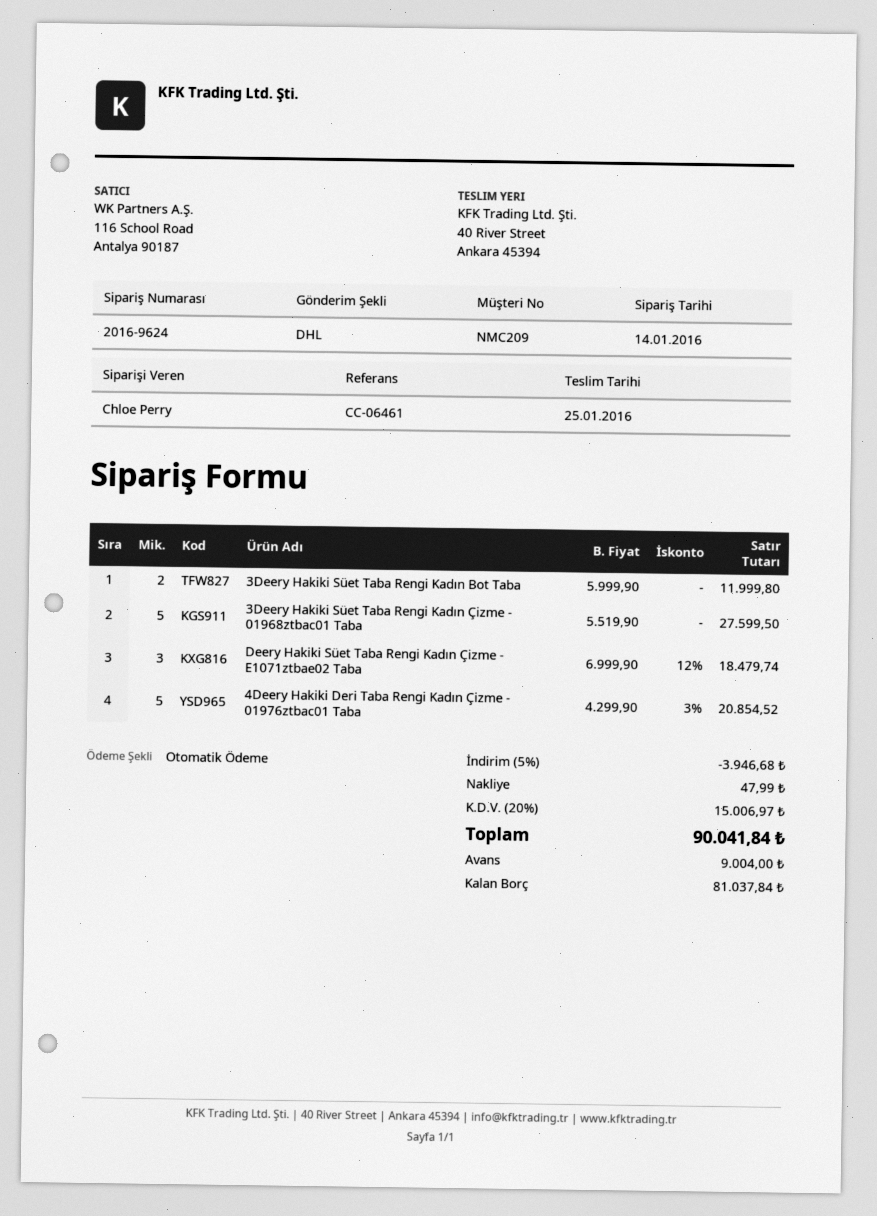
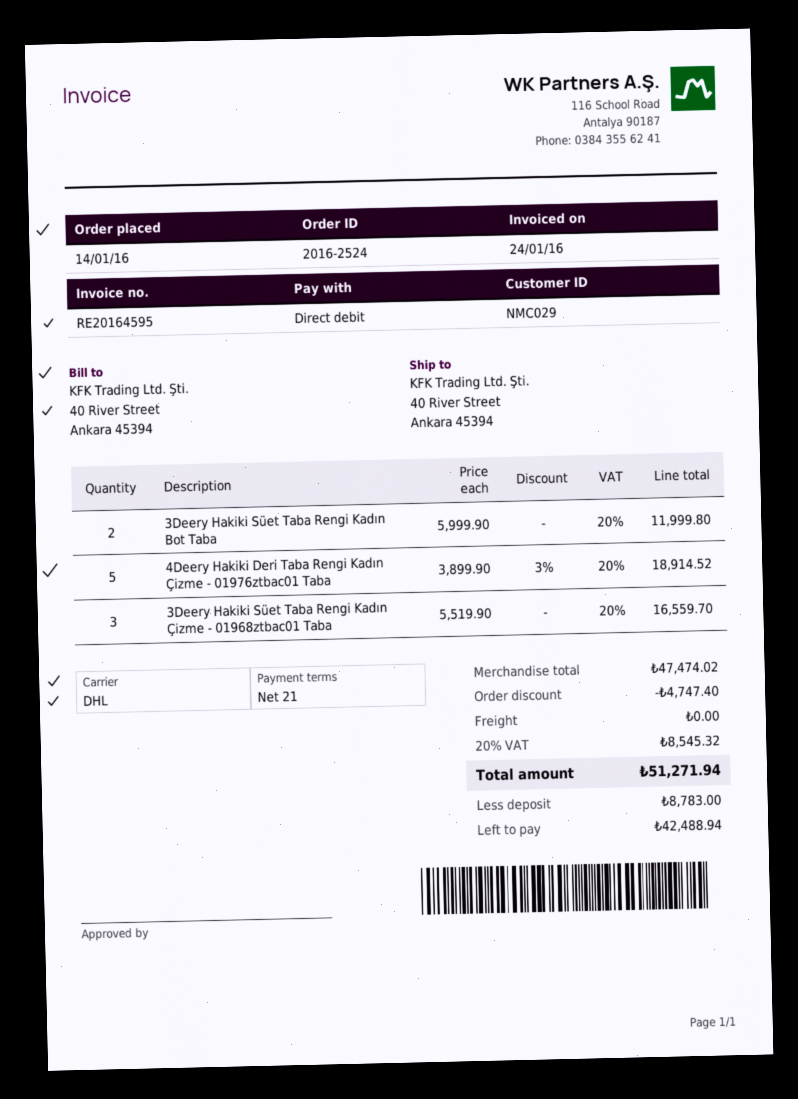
order number: 2016-9624 -> 2016-2524
customer number: NMC209 -> NMC029
3Deery Hakiki Süet Taba Rengi Kadın Çizme - 01968ztbac01 Taba: 5 x 5519.90 = 27599.50 -> 3 x 5519.90 = 16559.70
Deery Hakiki Süet Taba Rengi Kadın Çizme - E1071ztbae02 Taba: 3 x 6999.90 - 12% = 18479.74 -> none
4Deery Hakiki Deri Taba Rengi Kadın Çizme - 01976ztbac01 Taba: 5 x 4299.90 - 3% = 20854.52 -> 5 x 3899.90 - 3% = 18914.52
discount: 3946.68 -> 4747.40
shipping: 47.99 -> 0.00
tax: 20% = 15006.97 -> 20% = 8545.32
total: 90041.84 -> 51271.94
deposit: 9004.00 -> 8783.00
balance: 81037.84 -> 42488.94

